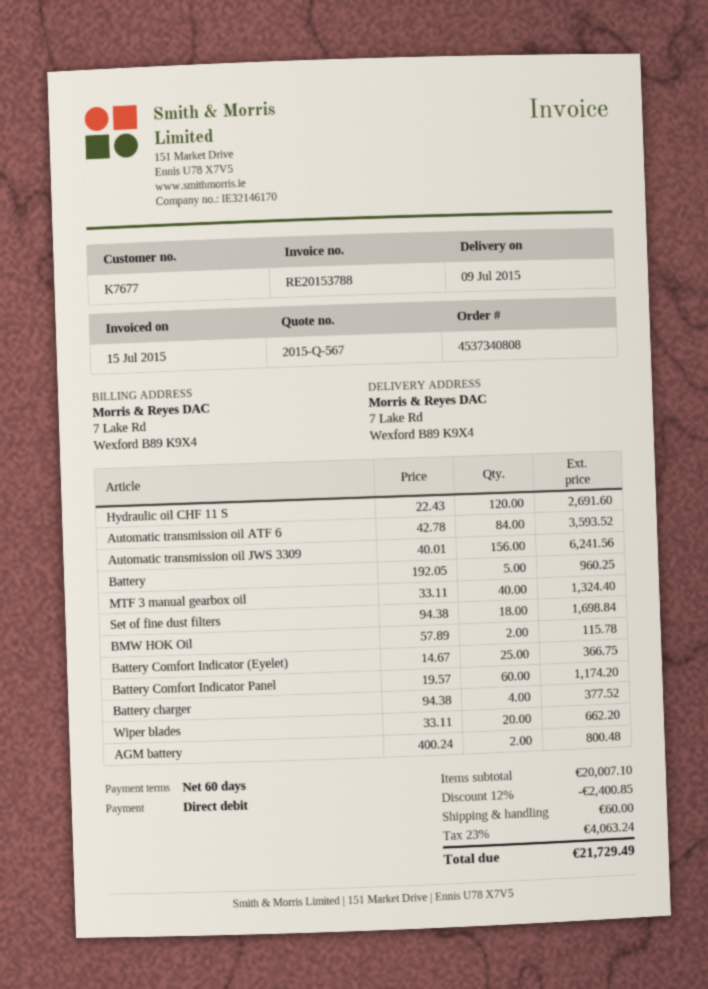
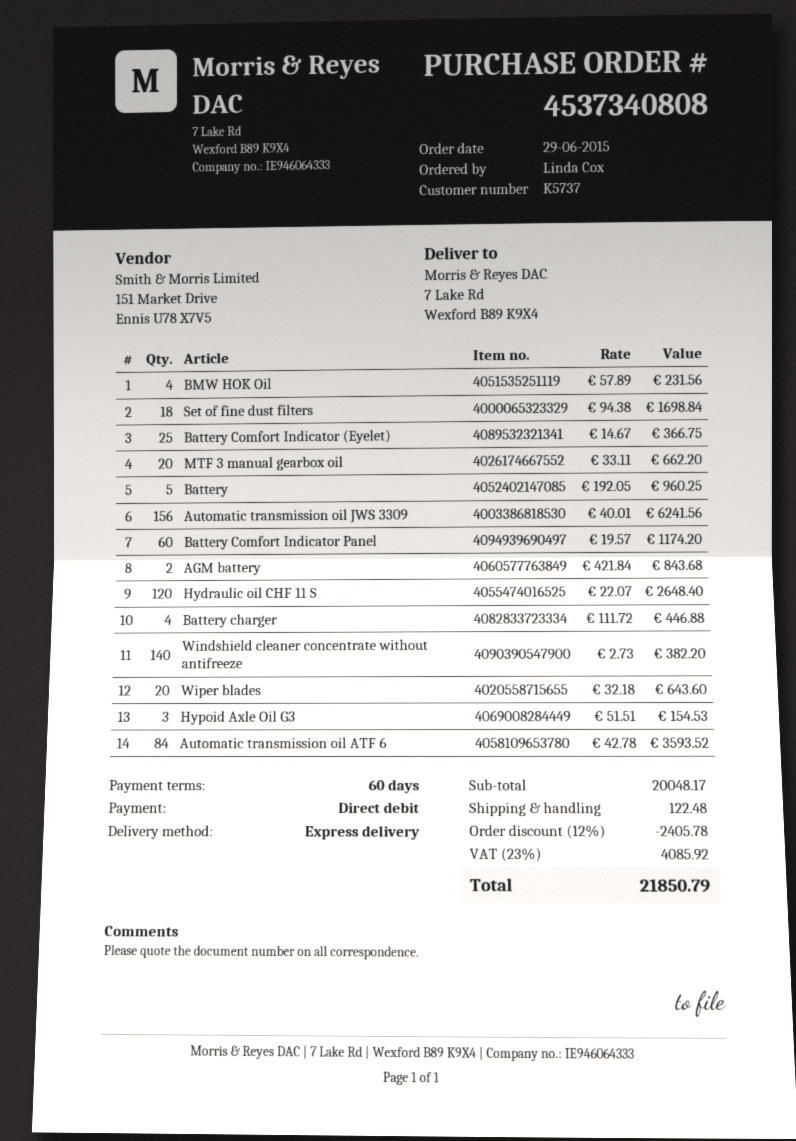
customer number: K7677 -> K5737
Hydraulic oil CHF 11 S: 120 x 22.43 = 2691.60 -> 120 x 22.07 = 2648.40
MTF 3 manual gearbox oil: 40 x 33.11 = 1324.40 -> 20 x 33.11 = 662.20
BMW HOK Oil: 2 x 57.89 = 115.78 -> 4 x 57.89 = 231.56
Battery charger: 4 x 94.38 = 377.52 -> 4 x 111.72 = 446.88
Wiper blades: 20 x 33.11 = 662.20 -> 20 x 32.18 = 643.60
AGM battery: 2 x 400.24 = 800.48 -> 2 x 421.84 = 843.68
Windshield cleaner concentrate without antifreeze: none -> 140 x 2.73 = 382.20
Hypoid Axle Oil G3: none -> 3 x 51.51 = 154.53
subtotal: 20007.10 -> 20048.17
discount: 12% = 2400.85 -> 12% = 2405.78
shipping: 60.00 -> 122.48
tax: 23% = 4063.24 -> 23% = 4085.92
total: 21729.49 -> 21850.79

